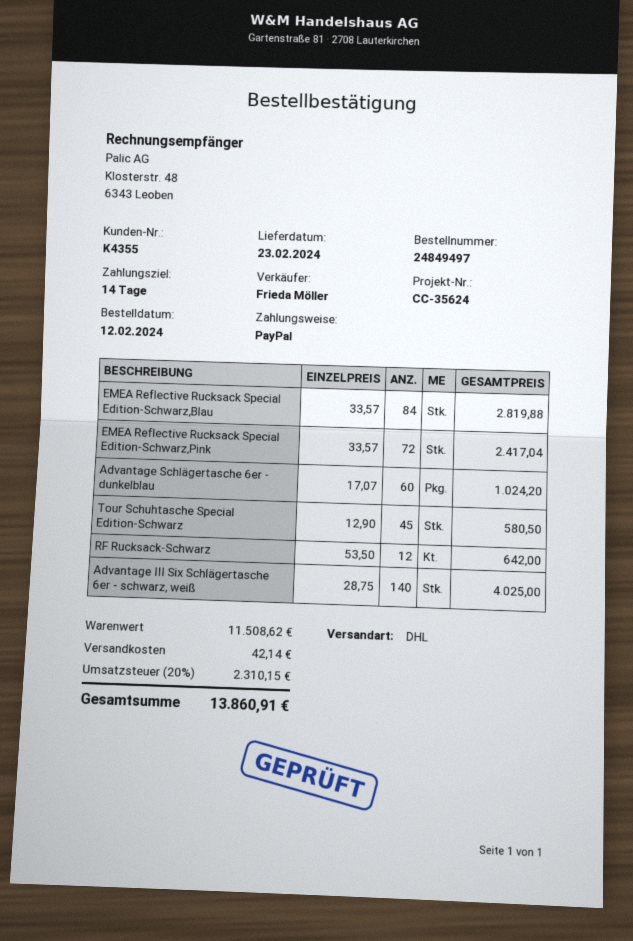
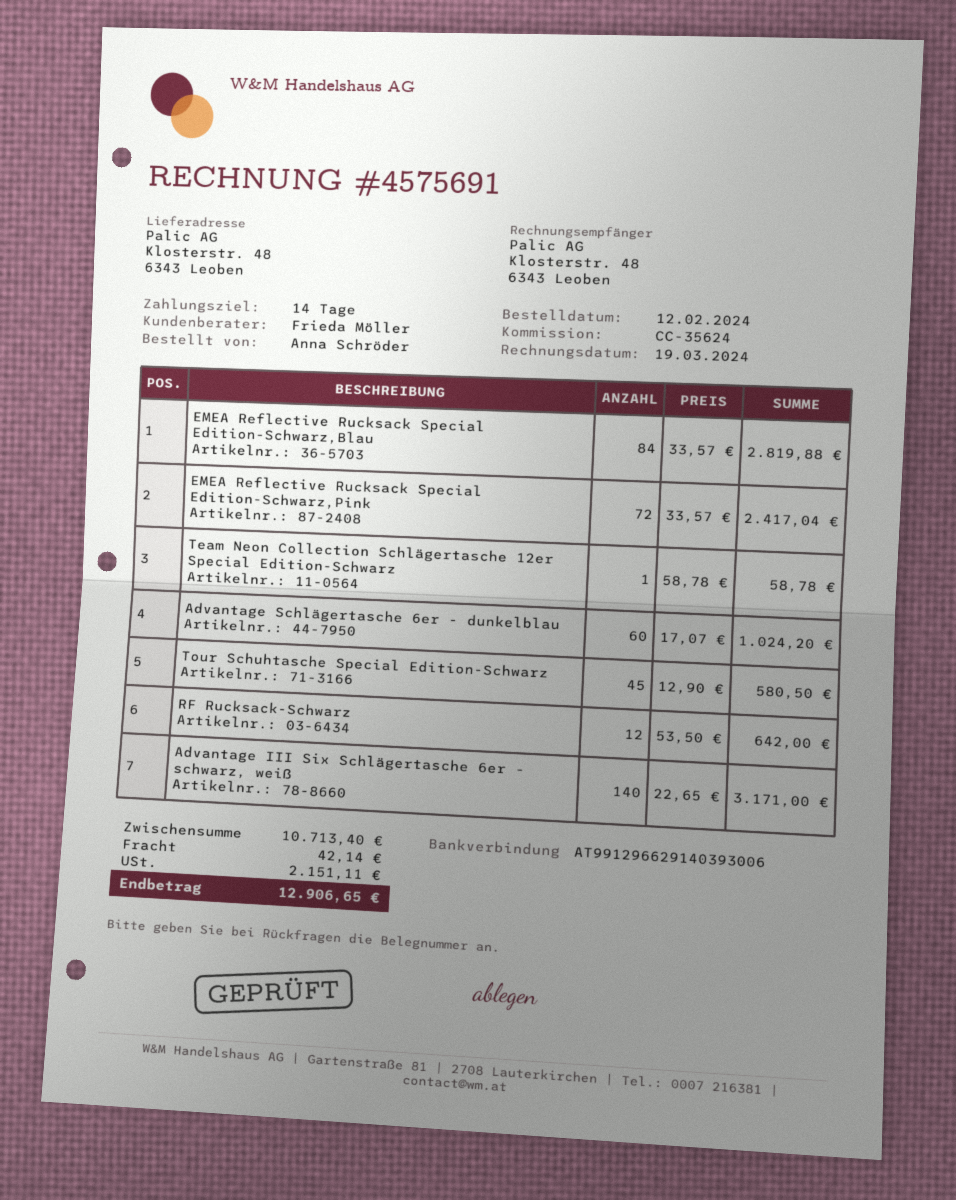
Advantage III Six Schlägertasche 6er - schwarz, weiß: 140 x 28.75 = 4025.00 -> 140 x 22.65 = 3171.00
Team Neon Collection Schlägertasche 12er Special Edition-Schwarz: none -> 1 x 58.78 = 58.78
subtotal: 11508.62 -> 10713.40
tax: 2310.15 -> 2151.11
total: 13860.91 -> 12906.65

